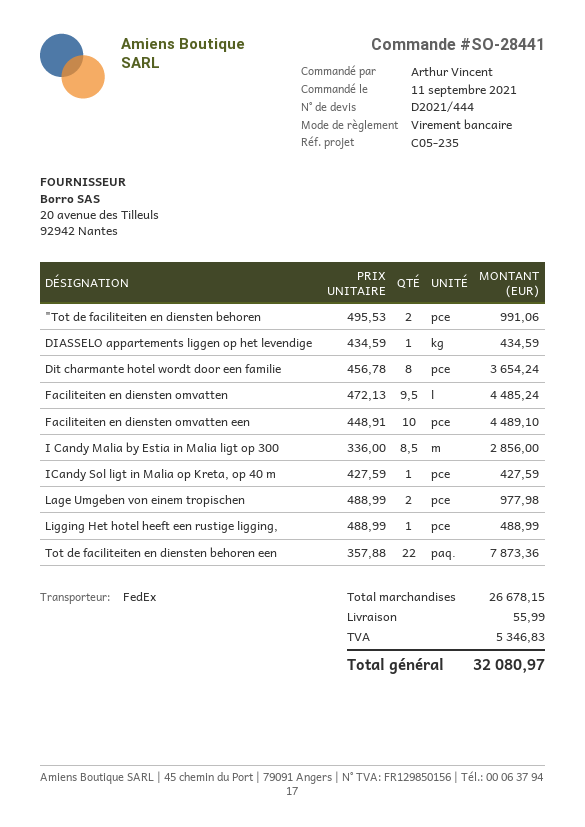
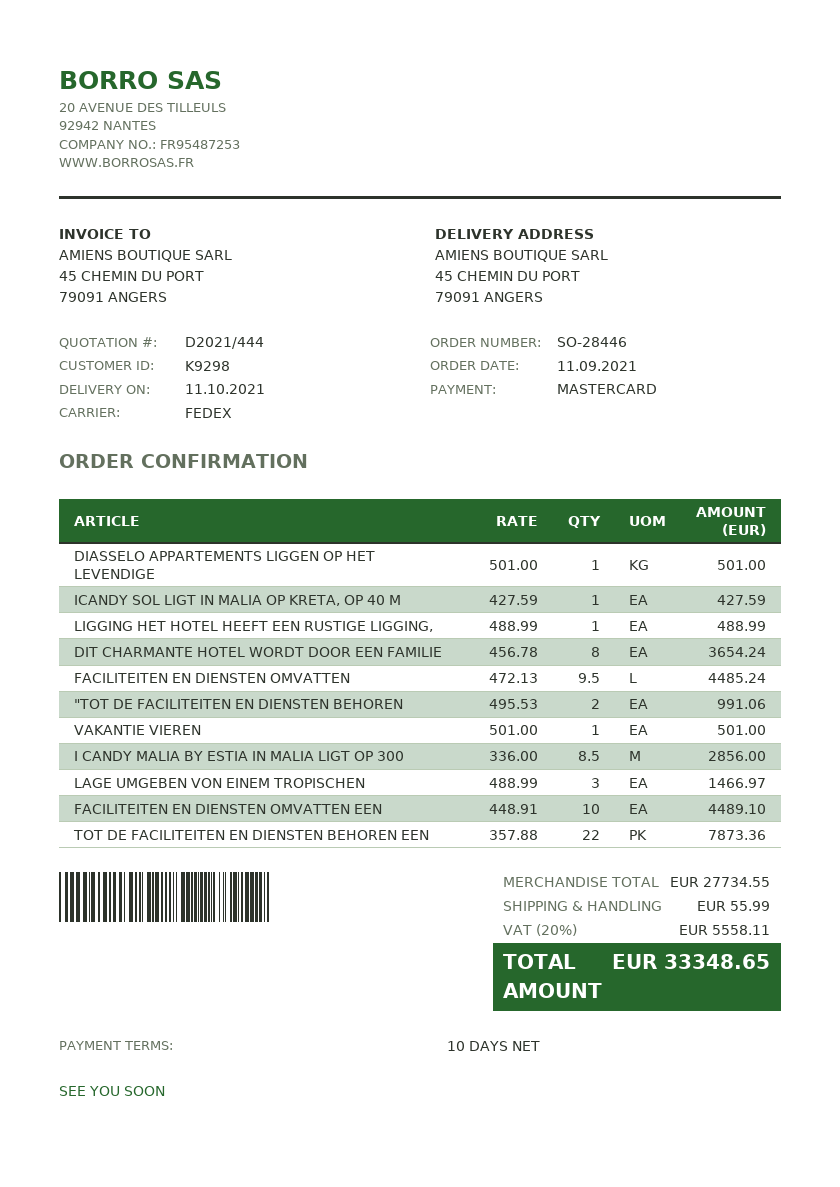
order number: SO-28441 -> SO-28446
payment method: bank transfer -> Mastercard
DIASSELO appartements liggen op het levendige: 1 x 434.59 = 434.59 -> 1 x 501.00 = 501.00
Lage Umgeben von einem tropischen: 2 x 488.99 = 977.98 -> 3 x 488.99 = 1466.97
VAKANTIE VIEREN: none -> 1 x 501.00 = 501.00
subtotal: 26678.15 -> 27734.55
tax: 5346.83 -> 5558.11
total: 32080.97 -> 33348.65

